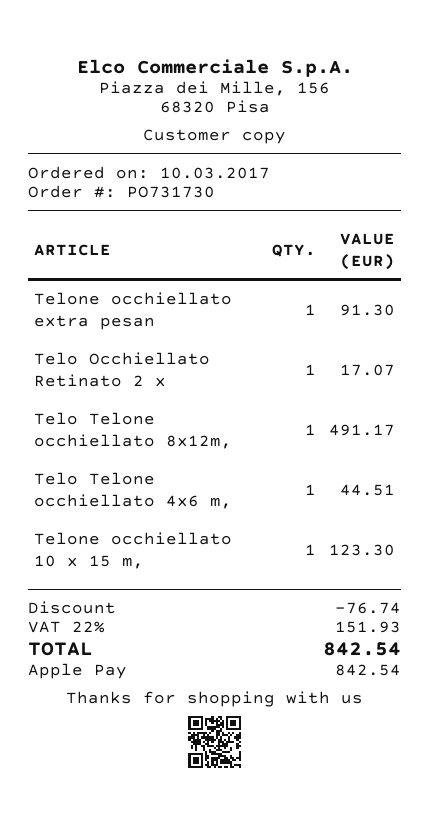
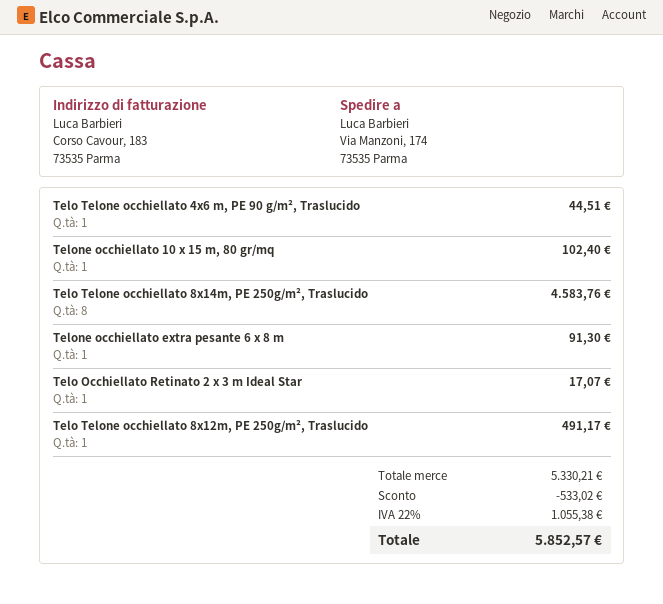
Telone occhiellato 10 x 15 m,: 1 for 123.30 -> 1 for 102.40
Telo Telone occhiellato 8x14m, PE 250g/m², Traslucido: none -> 8 for 4583.76
discount: 76.74 -> 533.02
tax: 22% = 151.93 -> 22% = 1055.38
total: 842.54 -> 5852.57

